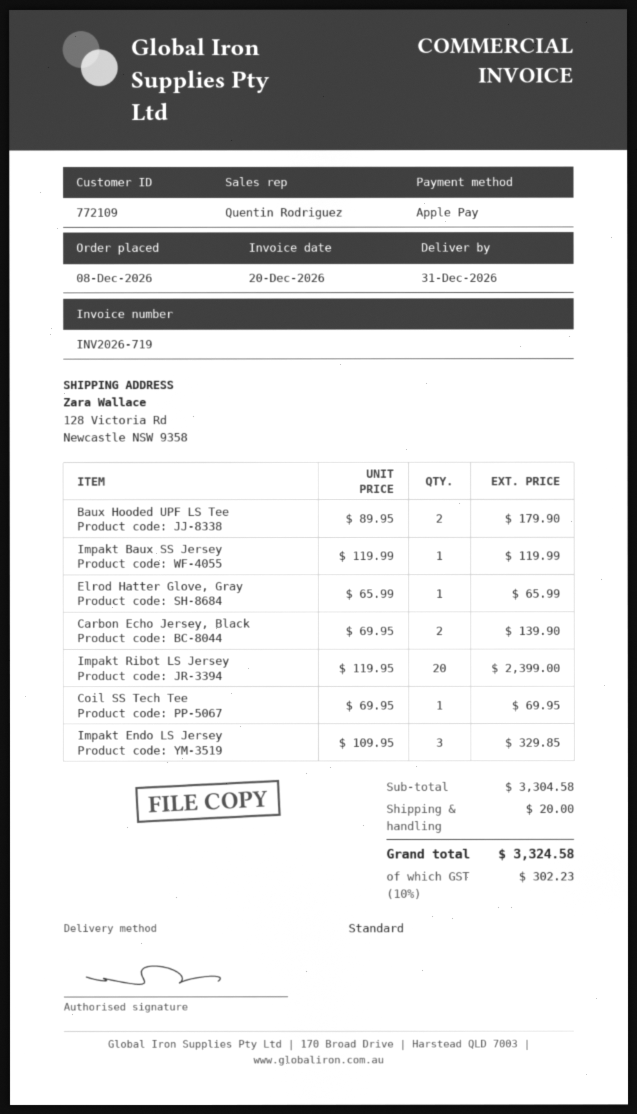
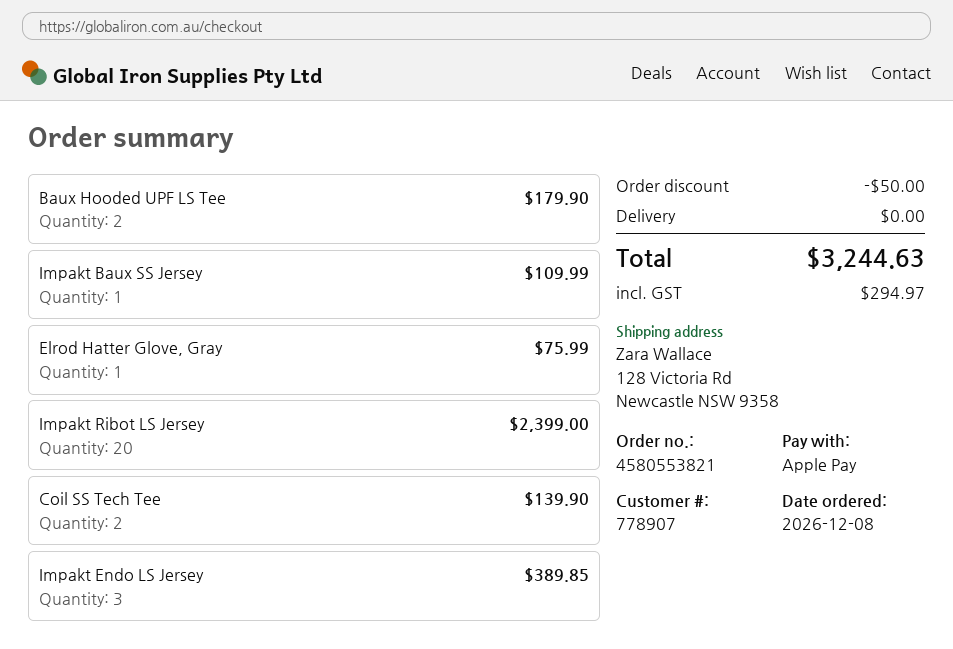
customer number: 772109 -> 778907
Impakt Baux SS Jersey: 1 for 119.99 -> 1 for 109.99
Elrod Hatter Glove, Gray: 1 for 65.99 -> 1 for 75.99
Carbon Echo Jersey, Black: 2 for 139.90 -> none
Coil SS Tech Tee: 1 for 69.95 -> 2 for 139.90
Impakt Endo LS Jersey: 3 for 329.85 -> 3 for 389.85
discount: none -> 50.00
shipping: 20.00 -> 0.00
tax: 302.23 -> 294.97
total: 3324.58 -> 3244.63

